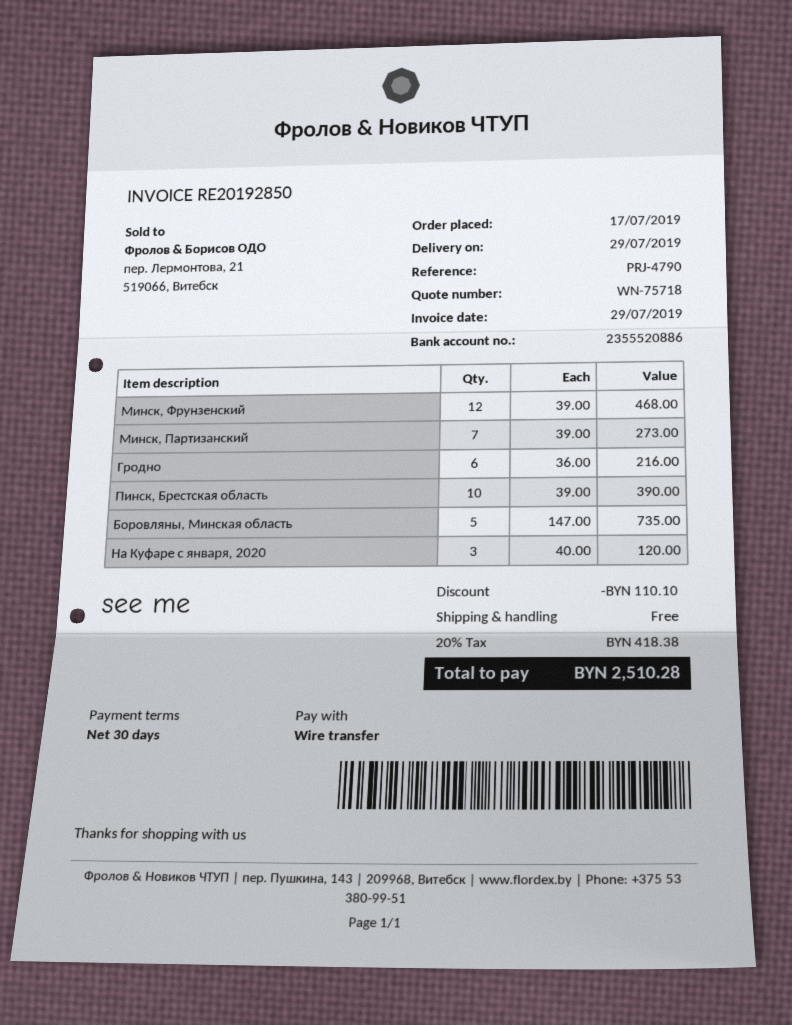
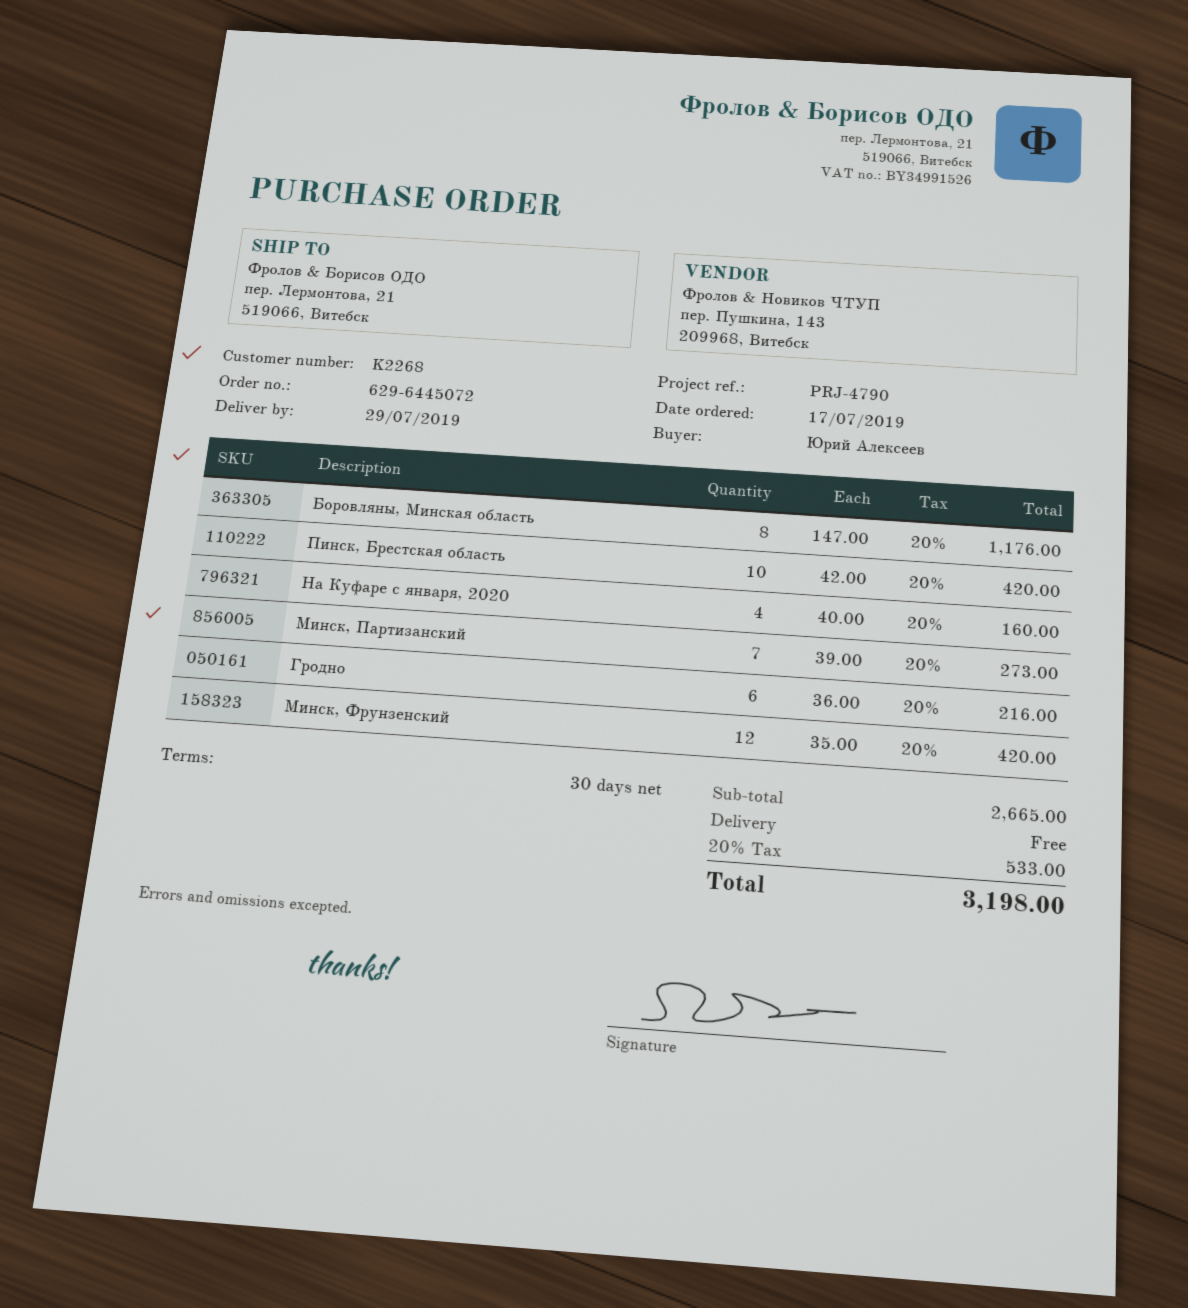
Минск, Фрунзенский: 12 x 39.00 = 468.00 -> 12 x 35.00 = 420.00
Пинск, Брестская область: 10 x 39.00 = 390.00 -> 10 x 42.00 = 420.00
Боровляны, Минская область: 5 x 147.00 = 735.00 -> 8 x 147.00 = 1176.00
На Куфаре с января, 2020: 3 x 40.00 = 120.00 -> 4 x 40.00 = 160.00
discount: 110.10 -> none
tax: 20% = 418.38 -> 20% = 533.00
total: 2510.28 -> 3198.00

